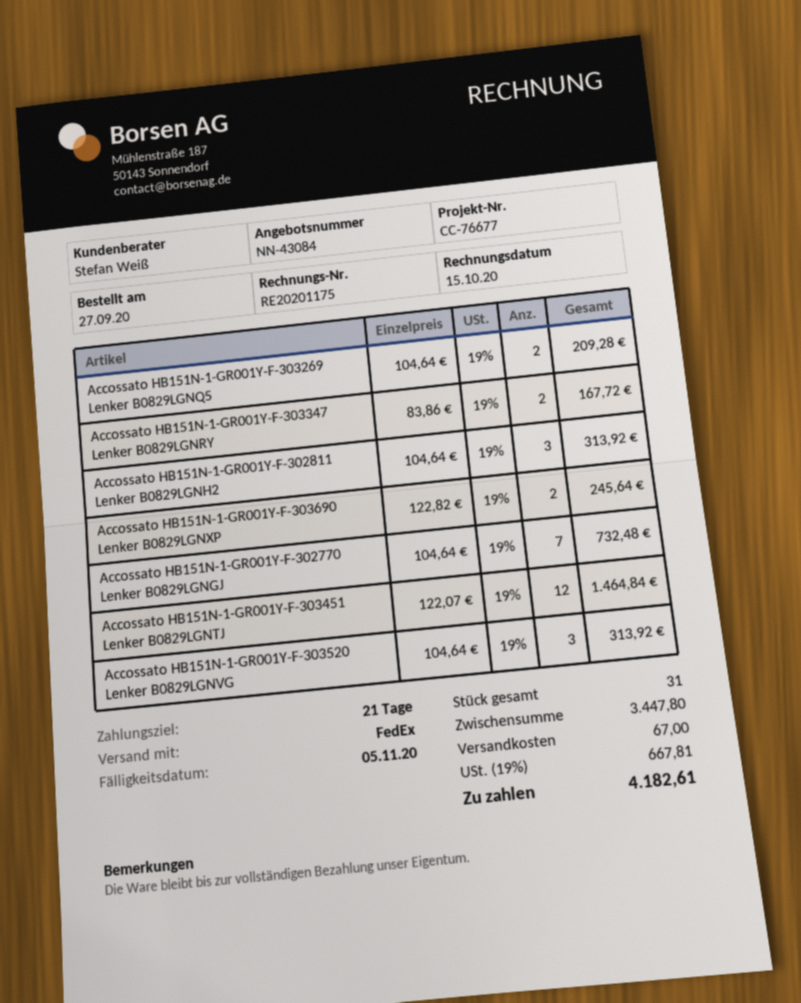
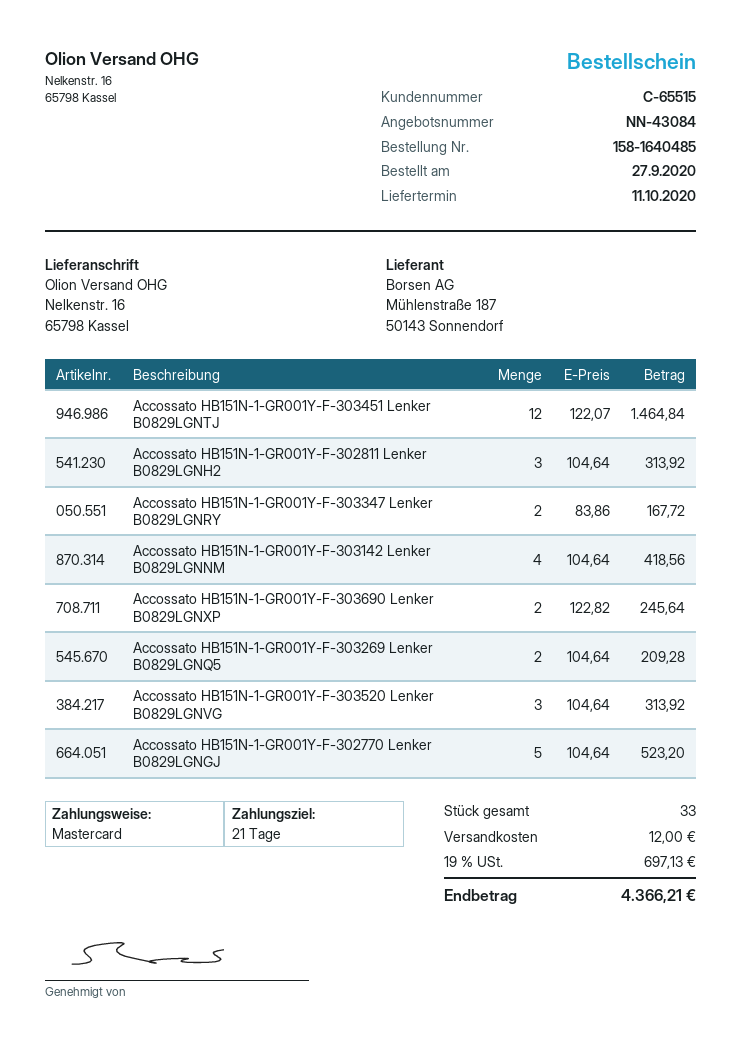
Accossato HB151N-1-GR001Y-F-302770 Lenker B0829LGNGJ: 7 x 104.64 = 732.48 -> 5 x 104.64 = 523.20
Accossato HB151N-1-GR001Y-F-303142 Lenker B0829LGNNM: none -> 4 x 104.64 = 418.56
total quantity: 31 -> 33
shipping: 67.00 -> 12.00
tax: 19% = 667.81 -> 19% = 697.13
total: 4182.61 -> 4366.21

